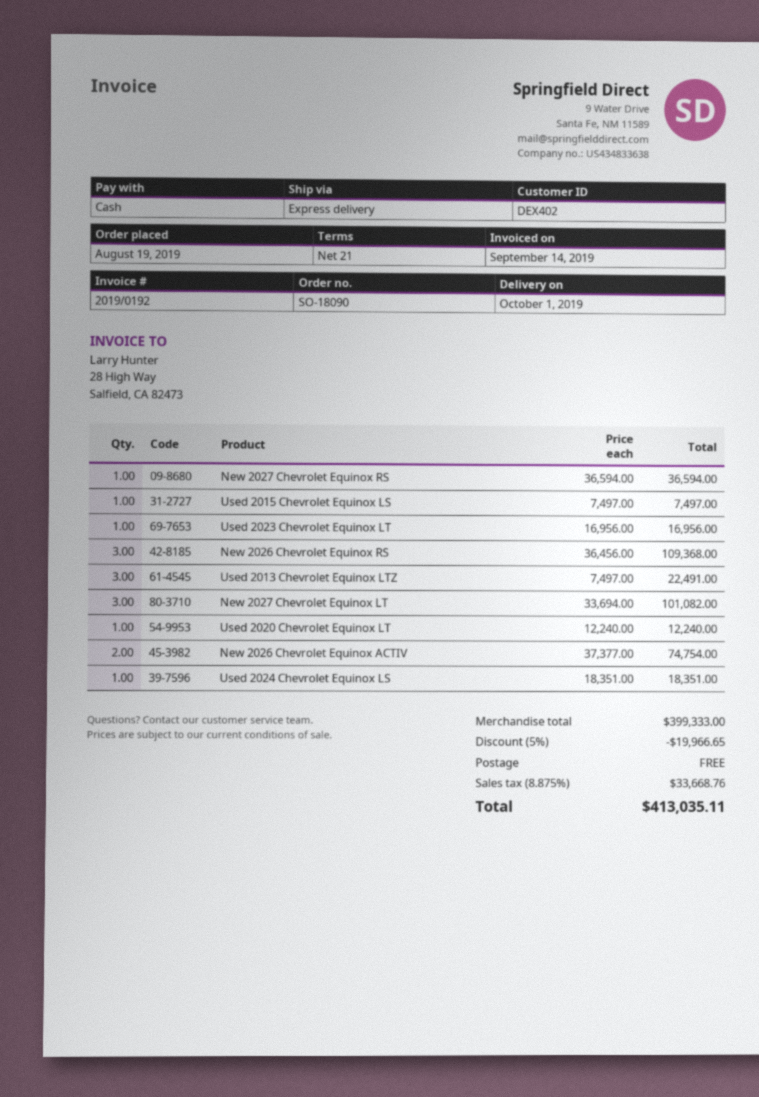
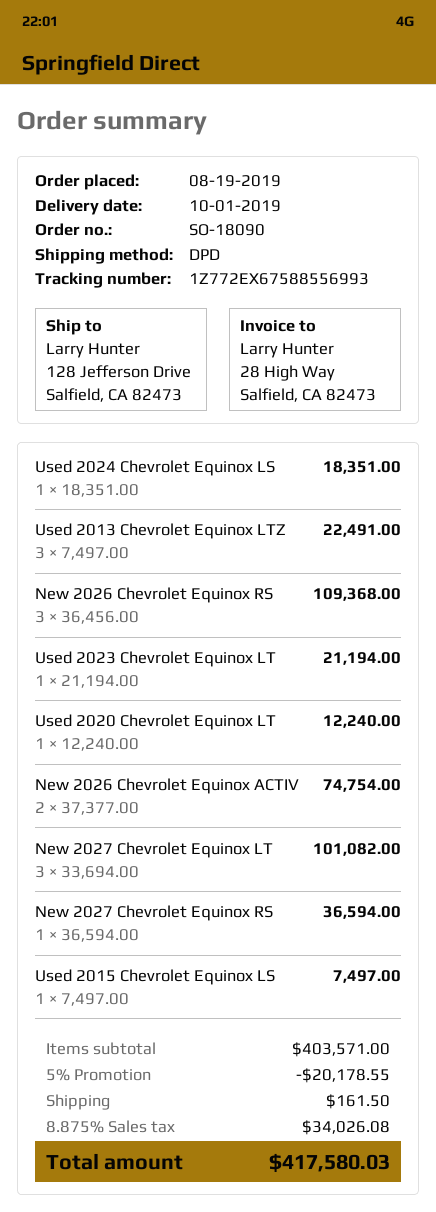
shipping method: express -> DPD
Used 2023 Chevrolet Equinox LT: 1 x 16956.00 = 16956.00 -> 1 x 21194.00 = 21194.00
subtotal: 399333.00 -> 403571.00
discount: 5% = 19966.65 -> 5% = 20178.55
shipping: 0.00 -> 161.50
tax: 8.875% = 33668.76 -> 8.875% = 34026.08
total: 413035.11 -> 417580.03

